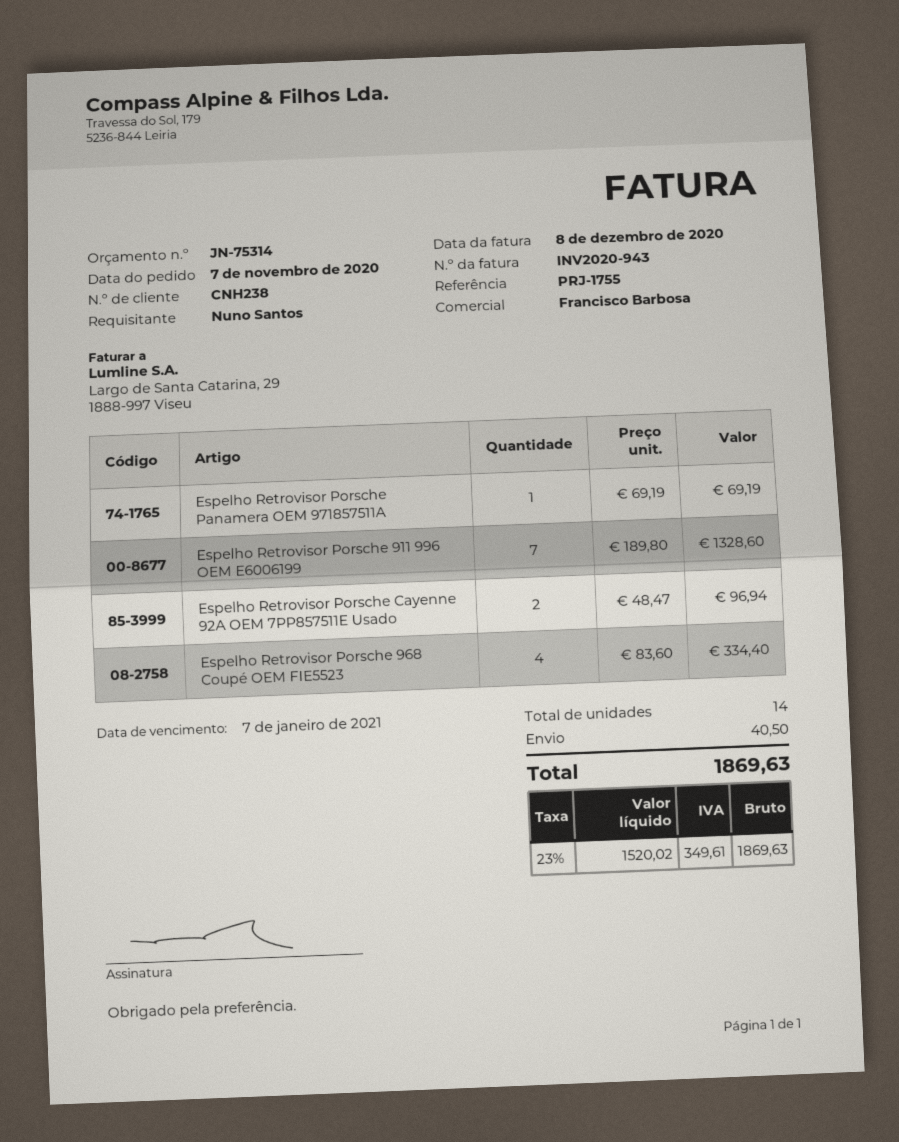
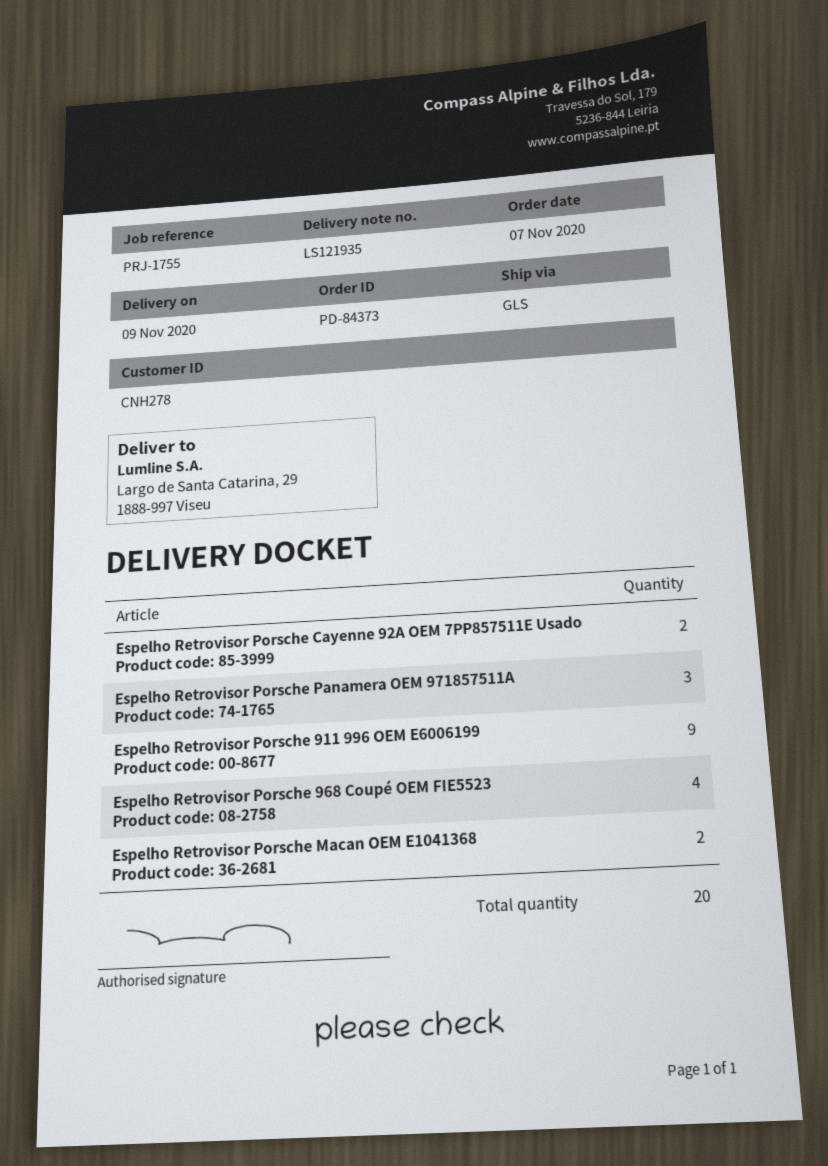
customer number: CNH238 -> CNH278
Espelho Retrovisor Porsche Panamera OEM 971857511A: 1 -> 3
Espelho Retrovisor Porsche 911 996 OEM E6006199: 7 -> 9
Espelho Retrovisor Porsche Macan OEM E1041368: none -> 2
total quantity: 14 -> 20

